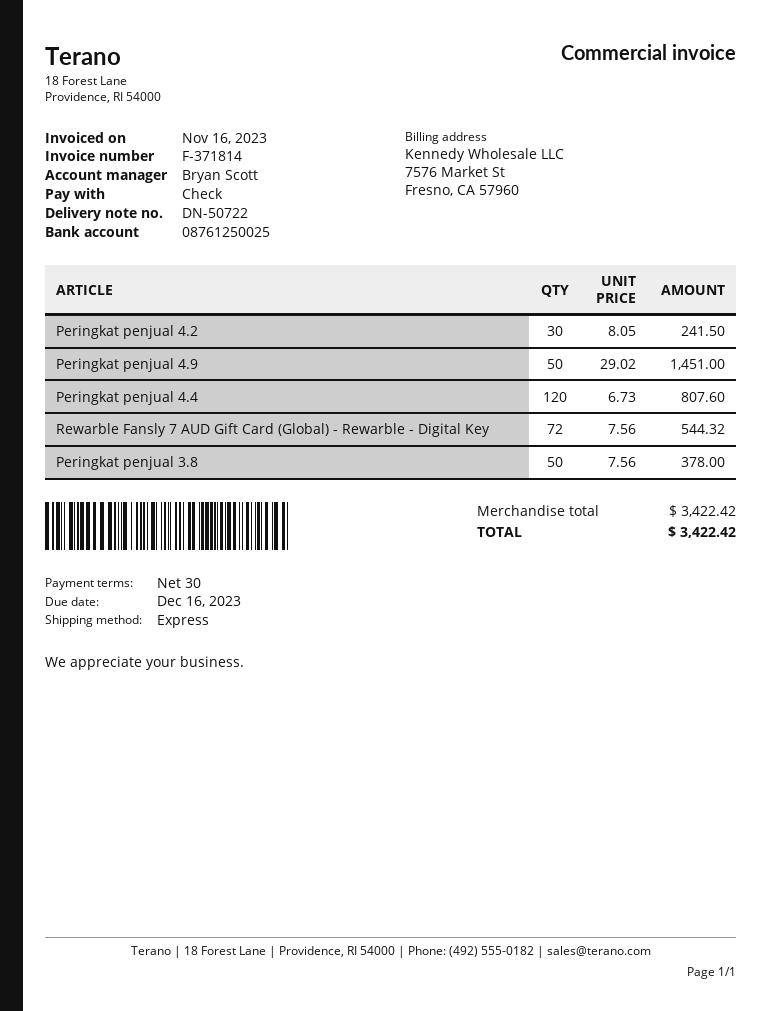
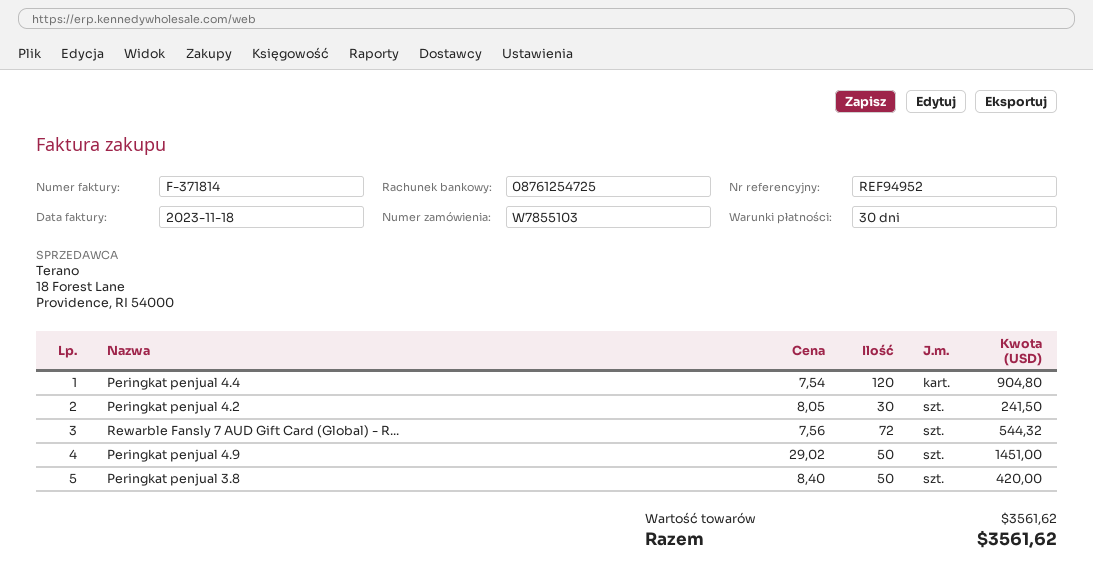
invoice date: 2023-11-16 -> 2023-11-18
bank account: 08761250025 -> 08761254725
Peringkat penjual 4.4: 120 x 6.73 = 807.60 -> 120 x 7.54 = 904.80
Peringkat penjual 3.8: 50 x 7.56 = 378.00 -> 50 x 8.40 = 420.00
subtotal: 3422.42 -> 3561.62
total: 3422.42 -> 3561.62

